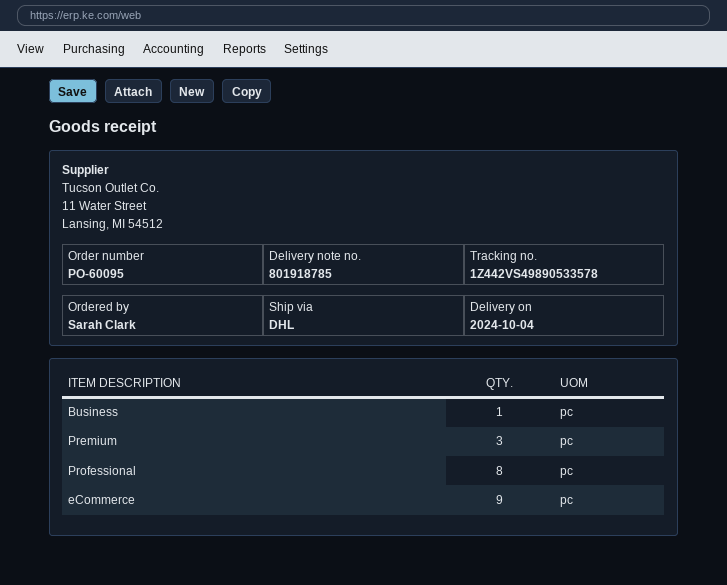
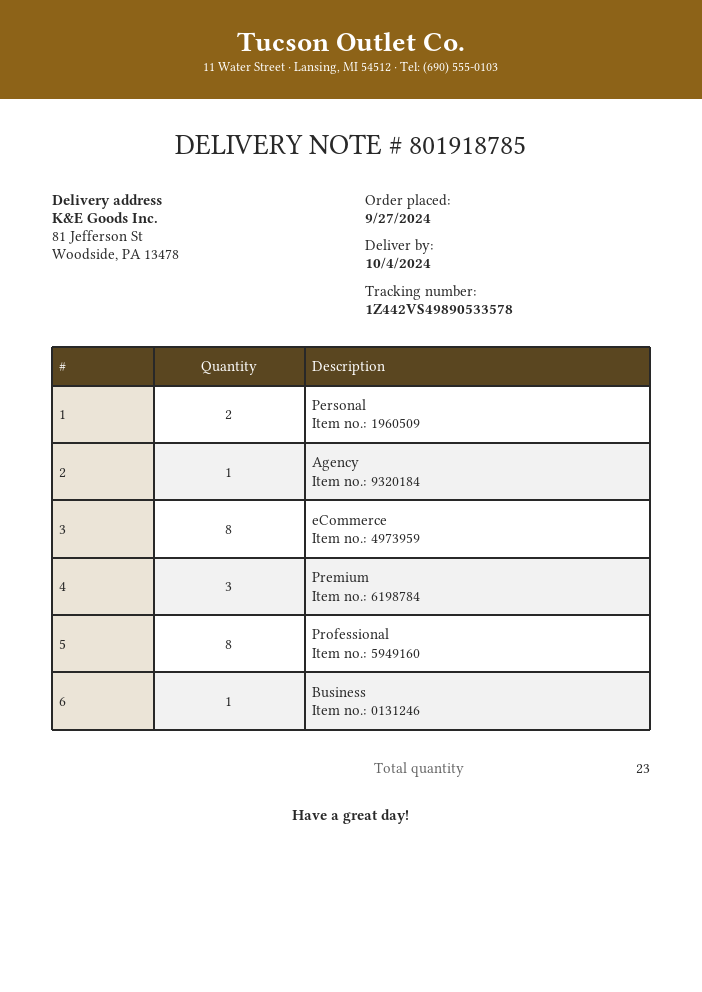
eCommerce: 9 -> 8
Personal: none -> 2
Agency: none -> 1

